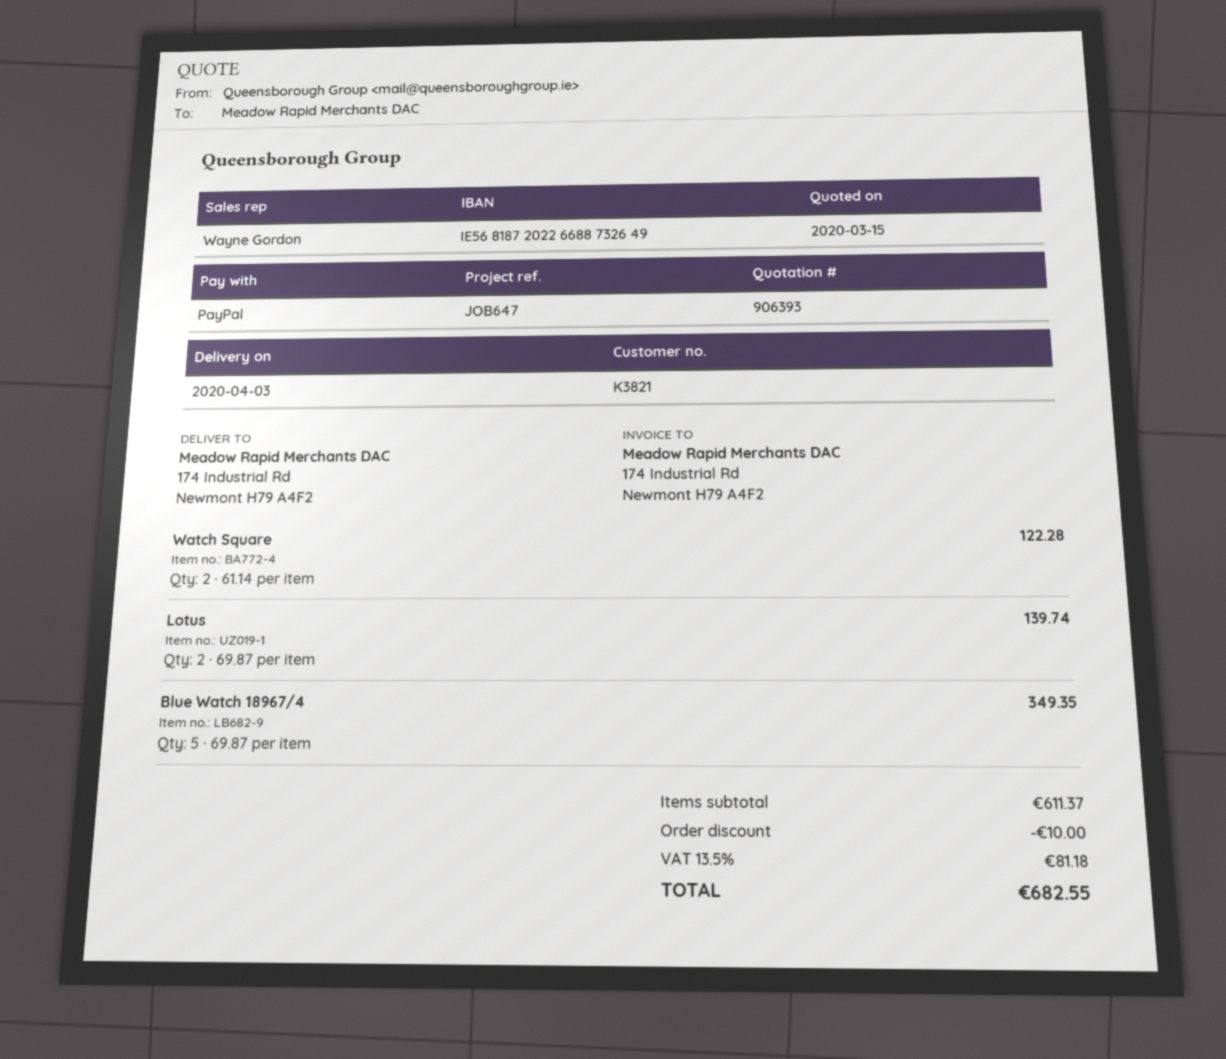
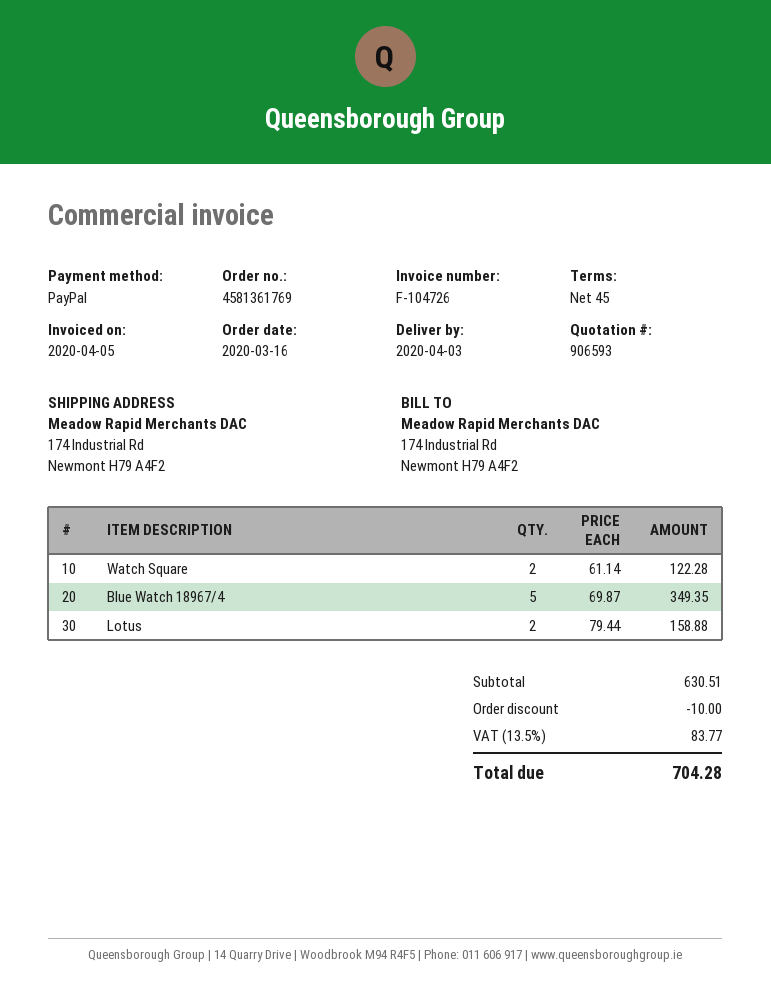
quote number: 906393 -> 906593
Lotus: 2 x 69.87 = 139.74 -> 2 x 79.44 = 158.88
subtotal: 611.37 -> 630.51
tax: 13.5% = 81.18 -> 13.5% = 83.77
total: 682.55 -> 704.28

